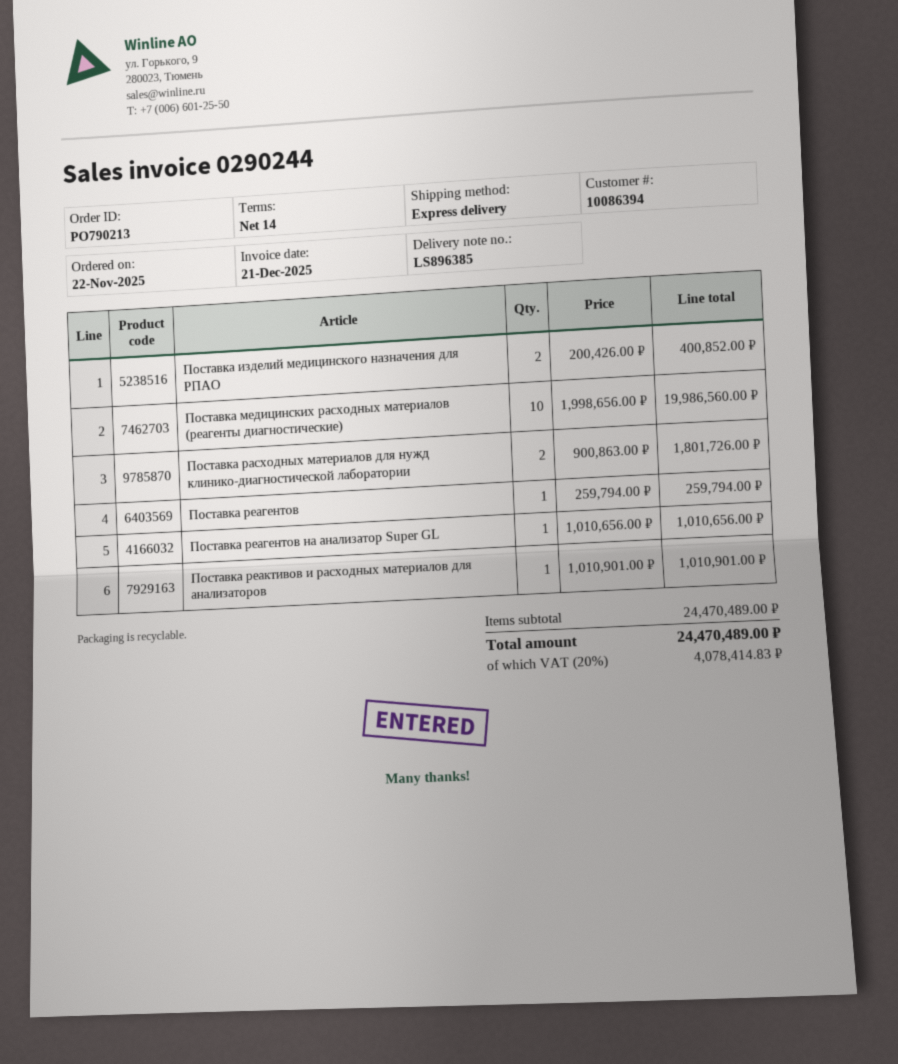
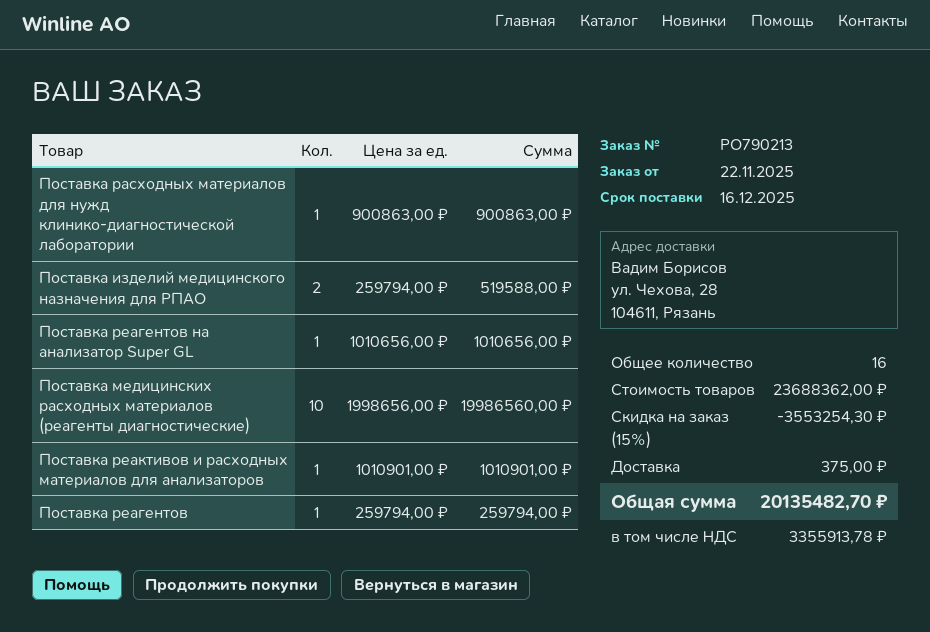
Поставка изделий медицинского назначения для РПАО: 2 x 200426.00 = 400852.00 -> 2 x 259794.00 = 519588.00
Поставка расходных материалов для нужд клинико-диагностической лаборатории: 2 x 900863.00 = 1801726.00 -> 1 x 900863.00 = 900863.00
subtotal: 24470489.00 -> 23688362.00
discount: none -> 15% = 3553254.30
shipping: none -> 375.00
tax: 4078414.83 -> 3355913.78
total: 24470489.00 -> 20135482.70

